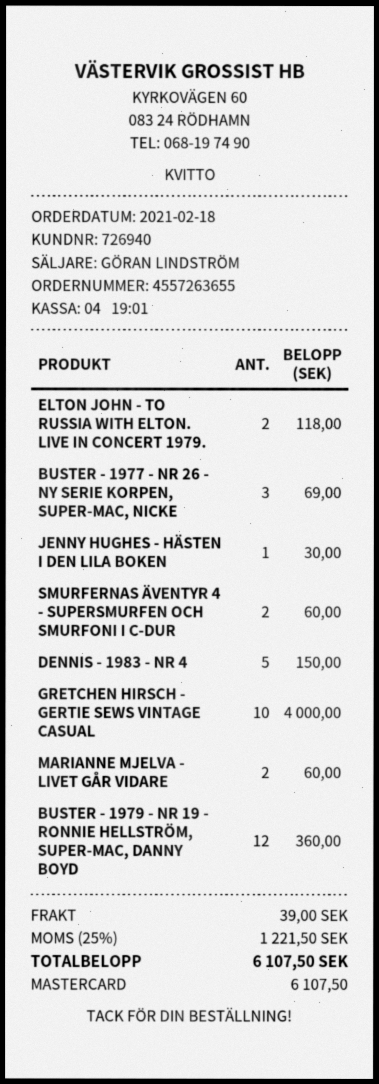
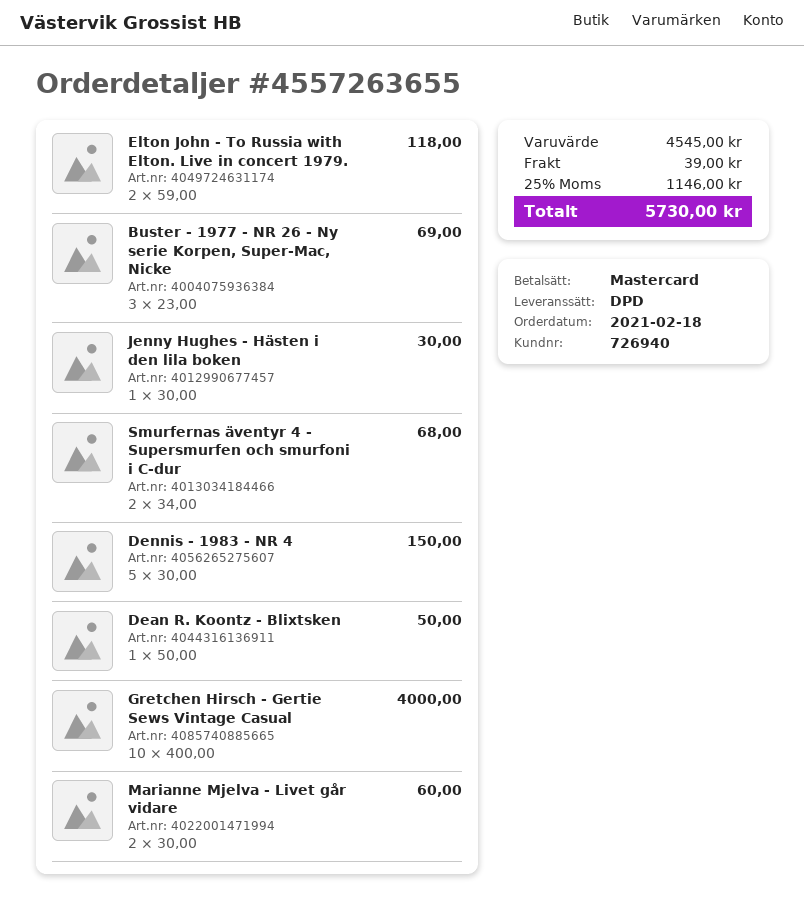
SMURFERNAS ÄVENTYR 4 - SUPERSMURFEN OCH SMURFONI I C-DUR: 2 for 60.00 -> 2 for 68.00
BUSTER - 1979 - NR 19 - RONNIE HELLSTRÖM, SUPER-MAC, DANNY BOYD: 12 for 360.00 -> none
Dean R. Koontz - Blixtsken: none -> 1 for 50.00
tax: 25% = 1221.50 -> 25% = 1146.00
total: 6107.50 -> 5730.00

